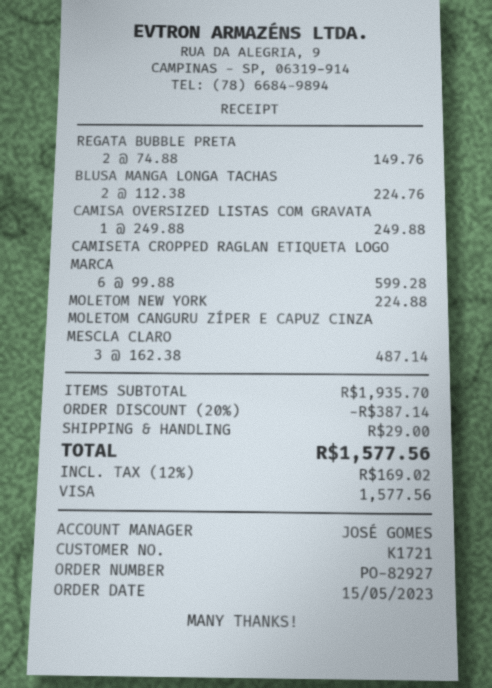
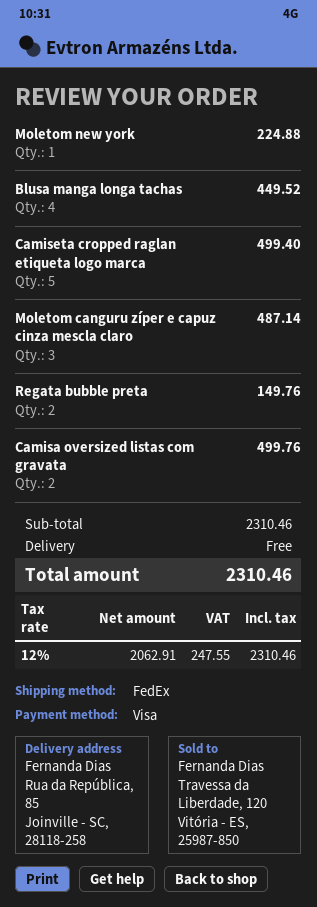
BLUSA MANGA LONGA TACHAS: 2 for 224.76 -> 4 for 449.52
CAMISA OVERSIZED LISTAS COM GRAVATA: 1 for 249.88 -> 2 for 499.76
CAMISETA CROPPED RAGLAN ETIQUETA LOGO MARCA: 6 for 599.28 -> 5 for 499.40
subtotal: 1935.70 -> 2310.46
discount: 20% = 387.14 -> none
shipping: 29.00 -> 0.00
tax: 12% = 169.02 -> 12% = 247.55
total: 1577.56 -> 2310.46

